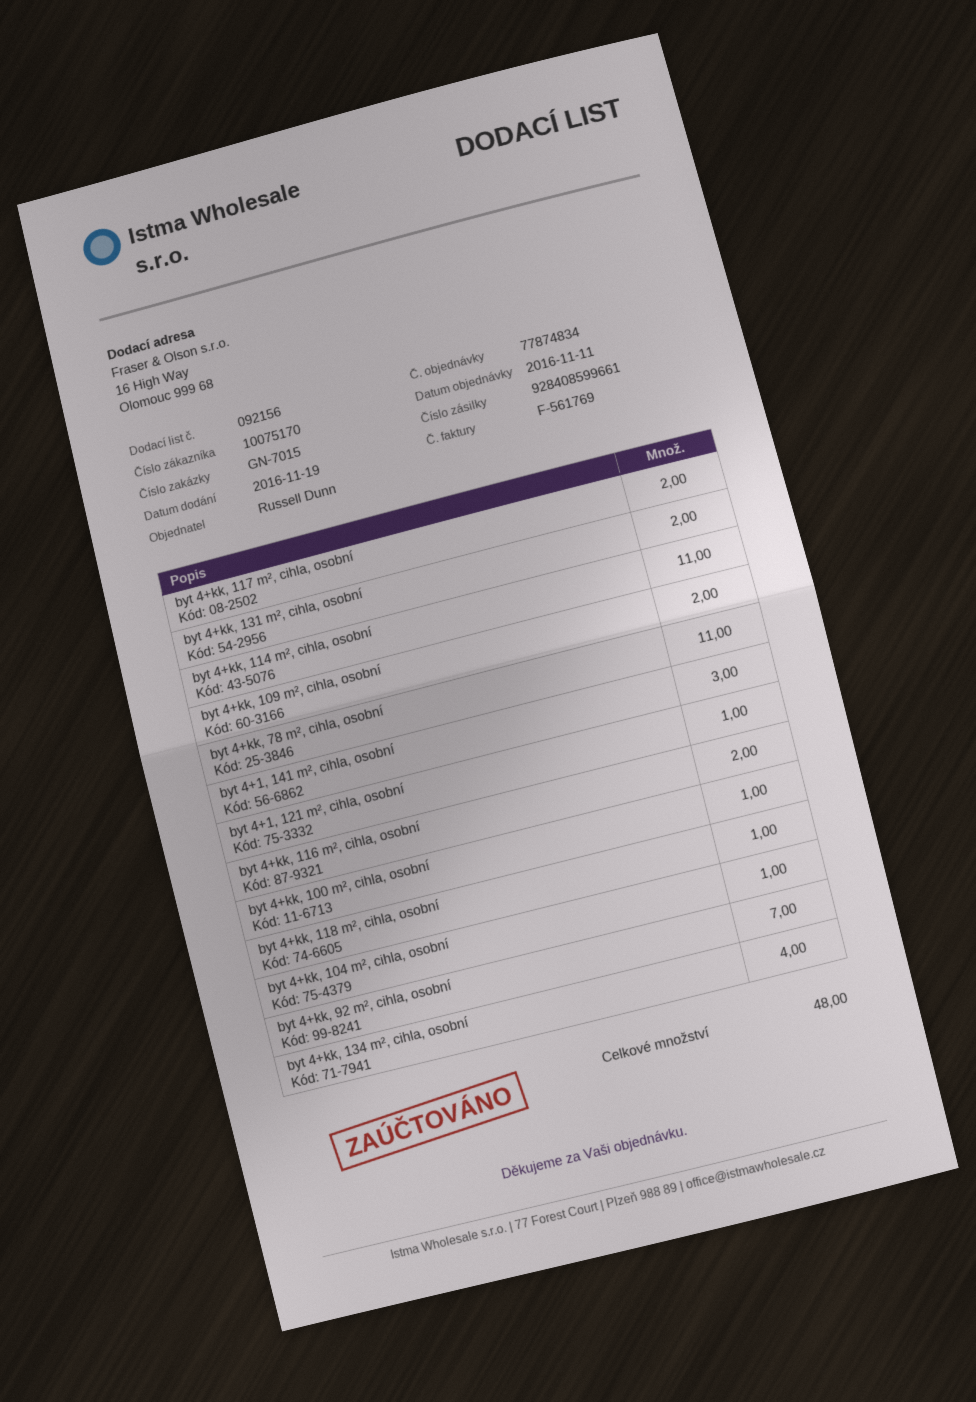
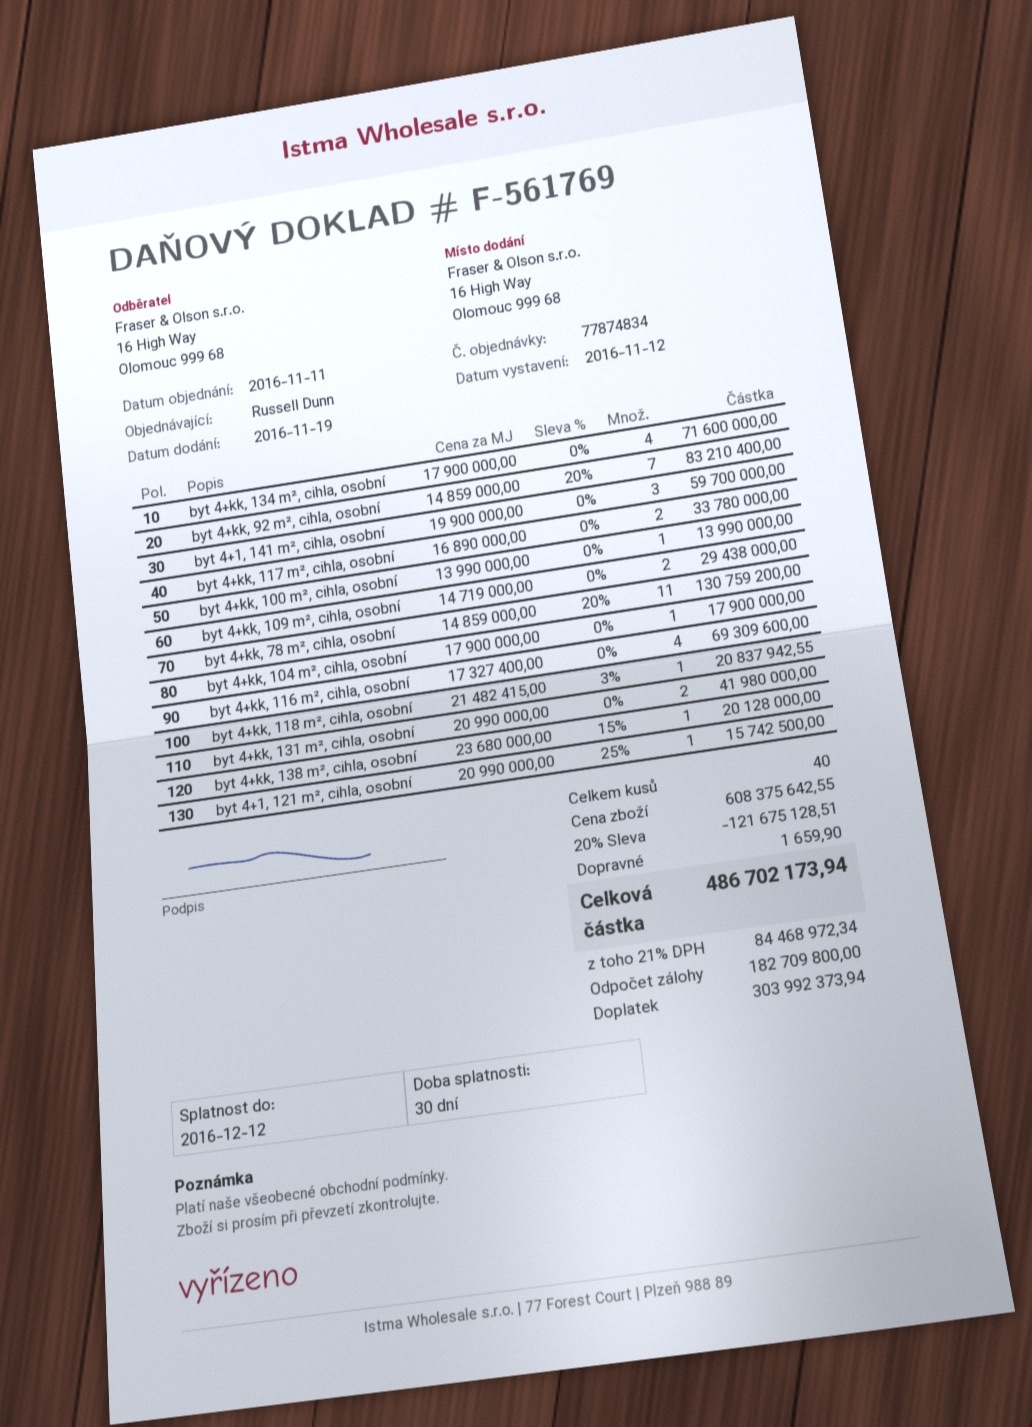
byt 4+kk, 114 m², cihla, osobní: 11 -> none
byt 4+kk, 116 m², cihla, osobní: 2 -> 4
byt 4+kk, 138 m², cihla, osobní: none -> 1
total quantity: 48 -> 40

